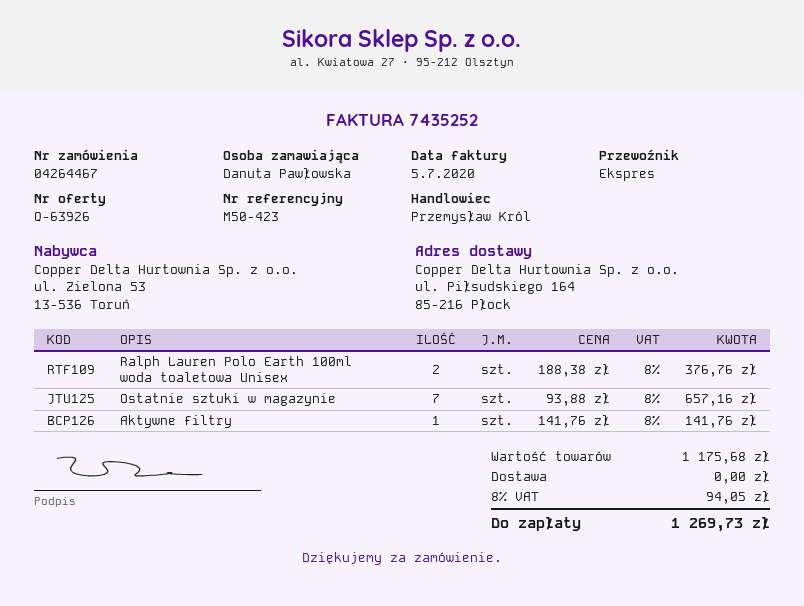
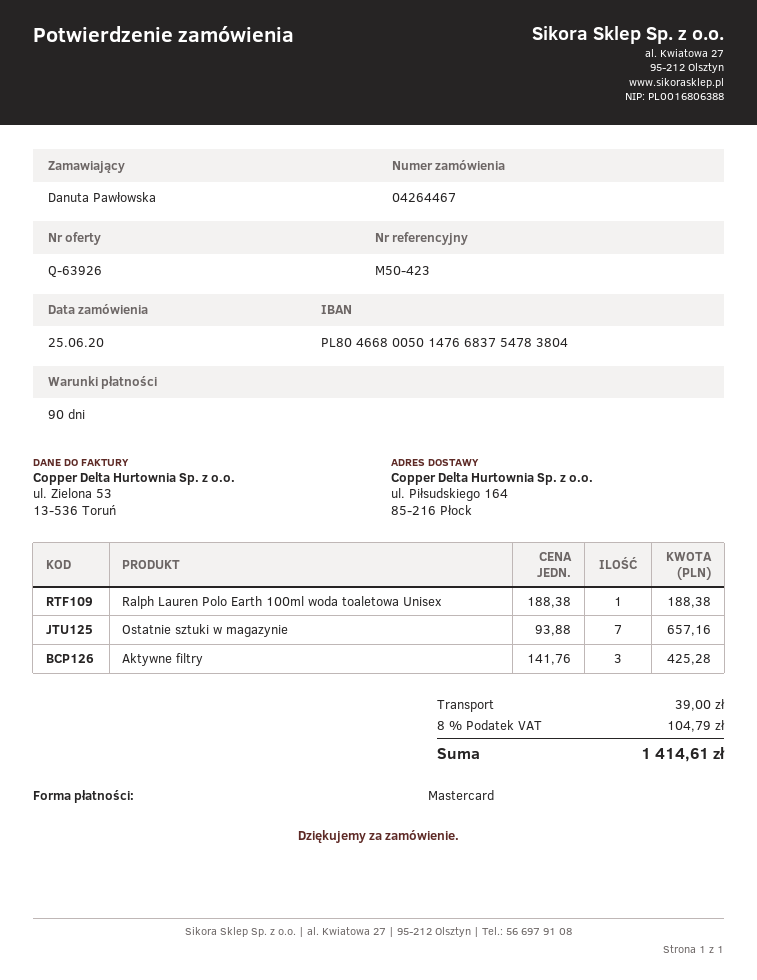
Ralph Lauren Polo Earth 100ml woda toaletowa Unisex: 2 x 188.38 = 376.76 -> 1 x 188.38 = 188.38
Aktywne filtry: 1 x 141.76 = 141.76 -> 3 x 141.76 = 425.28
shipping: 0.00 -> 39.00
tax: 8% = 94.05 -> 8% = 104.79
total: 1269.73 -> 1414.61

